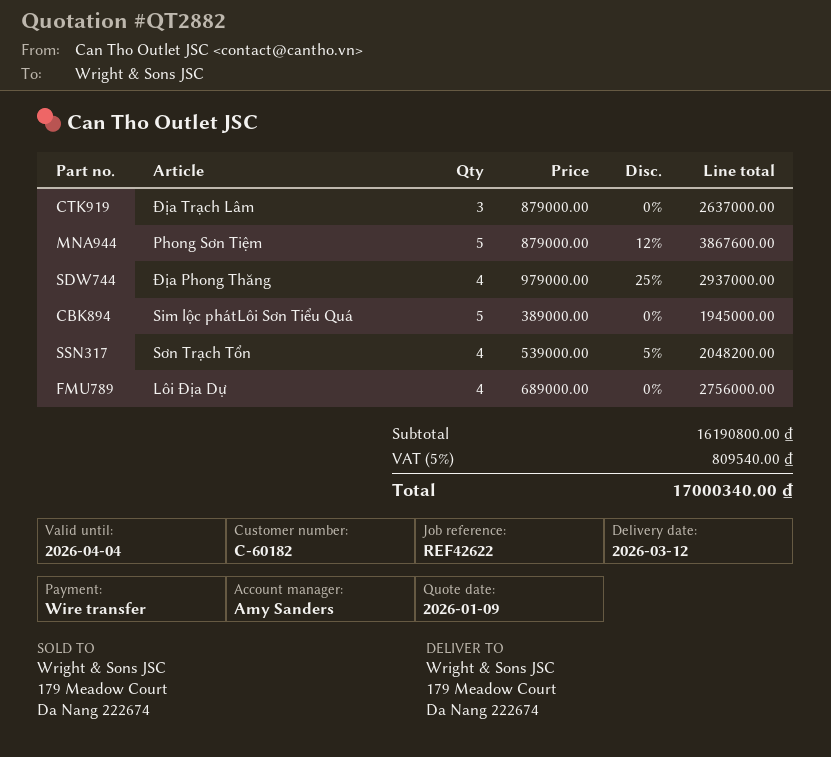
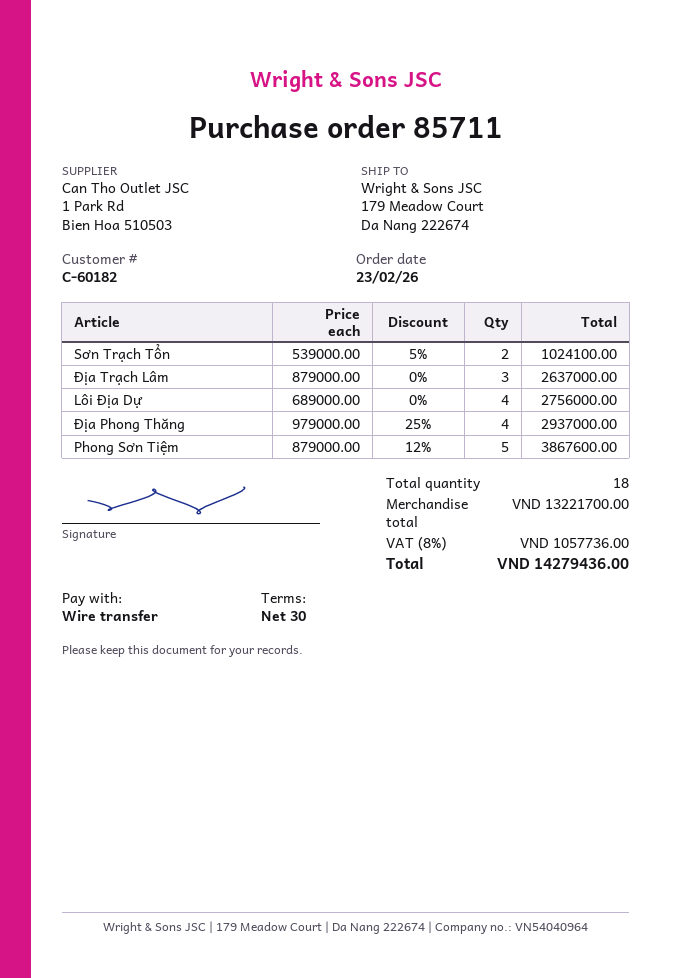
Sim lộc phátLôi Sơn Tiểu Quá: 5 x 389000.00 = 1945000.00 -> none
Sơn Trạch Tổn: 4 x 539000.00 - 5% = 2048200.00 -> 2 x 539000.00 - 5% = 1024100.00
subtotal: 16190800.00 -> 13221700.00
tax: 5% = 809540.00 -> 8% = 1057736.00
total: 17000340.00 -> 14279436.00

